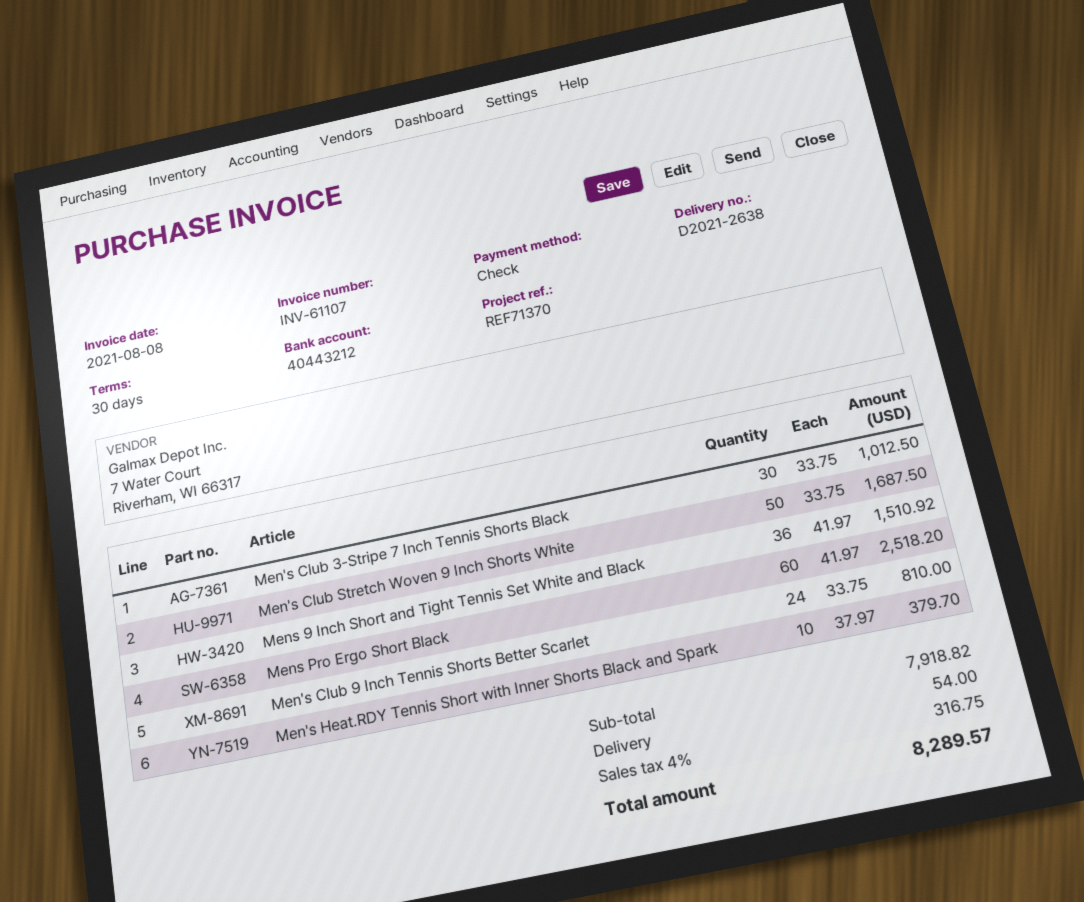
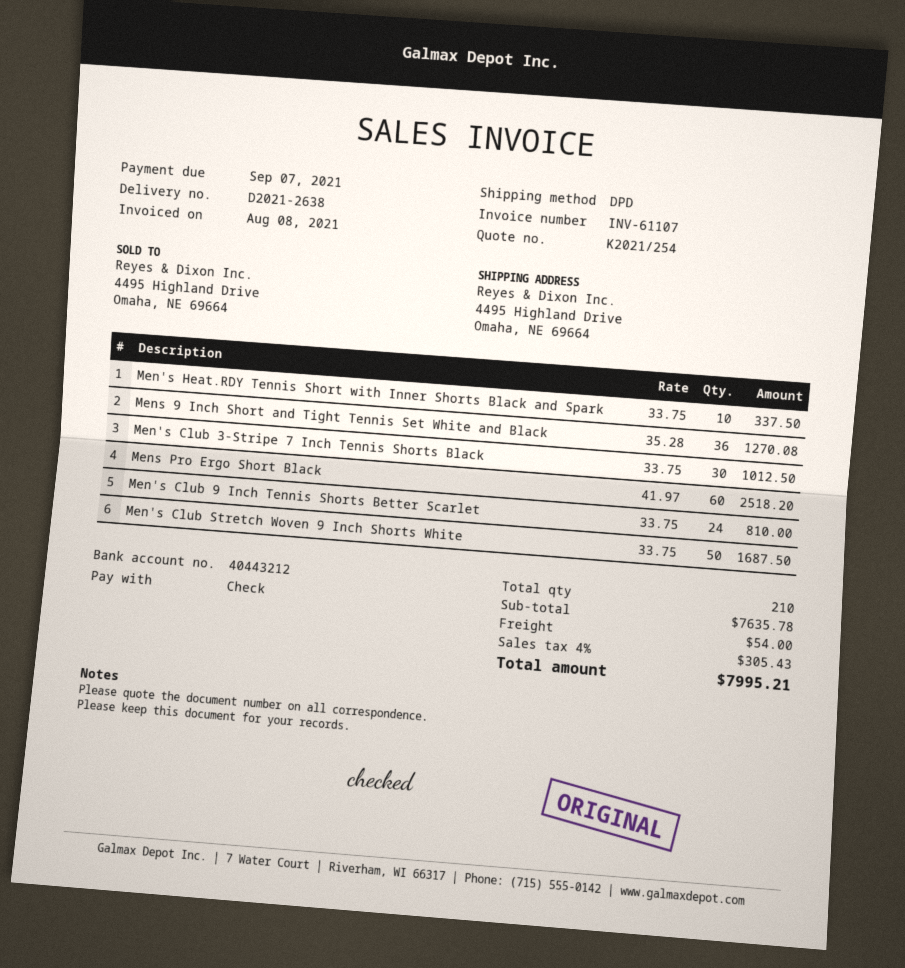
Mens 9 Inch Short and Tight Tennis Set White and Black: 36 x 41.97 = 1510.92 -> 36 x 35.28 = 1270.08
Men's Heat.RDY Tennis Short with Inner Shorts Black and Spark: 10 x 37.97 = 379.70 -> 10 x 33.75 = 337.50
subtotal: 7918.82 -> 7635.78
tax: 4% = 316.75 -> 4% = 305.43
total: 8289.57 -> 7995.21

